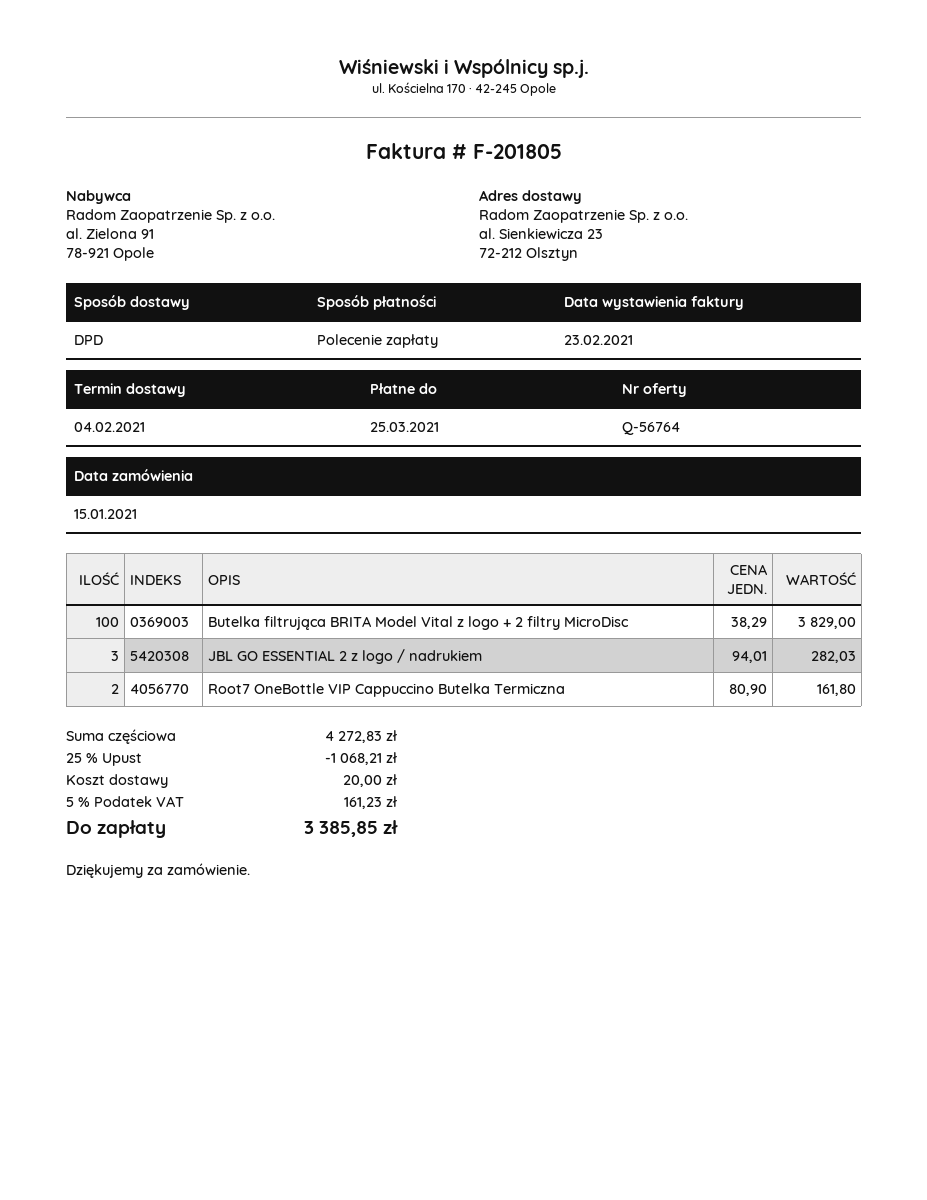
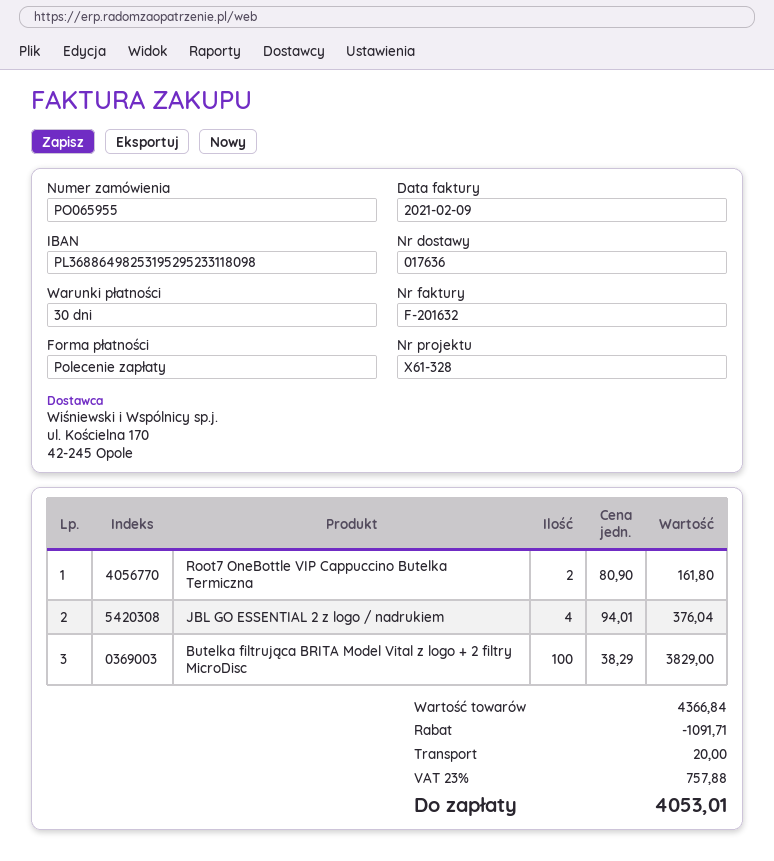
invoice number: F-201805 -> F-201632
invoice date: 2021-02-23 -> 2021-02-09
JBL GO ESSENTIAL 2 z logo / nadrukiem: 3 x 94.01 = 282.03 -> 4 x 94.01 = 376.04
subtotal: 4272.83 -> 4366.84
discount: 1068.21 -> 1091.71
tax: 5% = 161.23 -> 23% = 757.88
total: 3385.85 -> 4053.01

